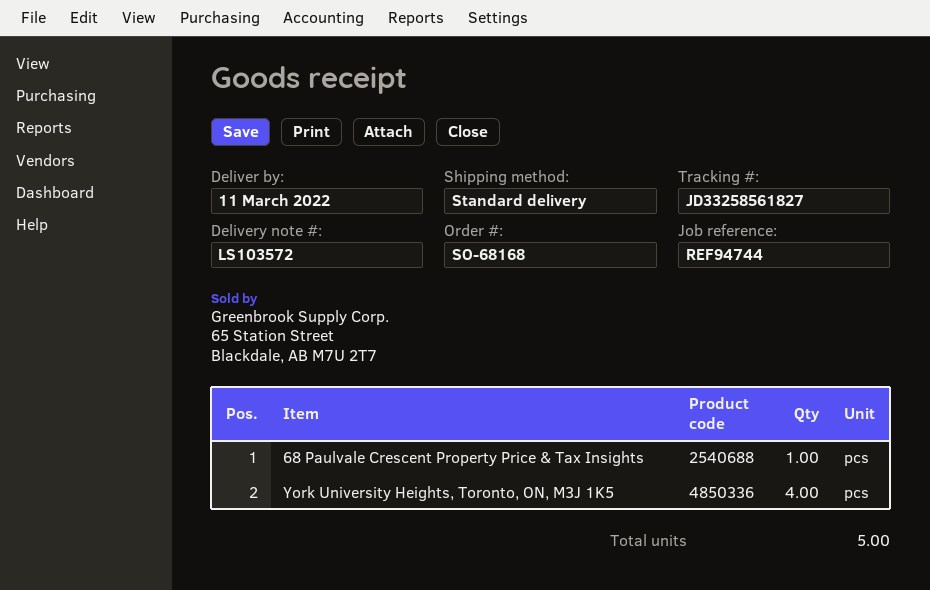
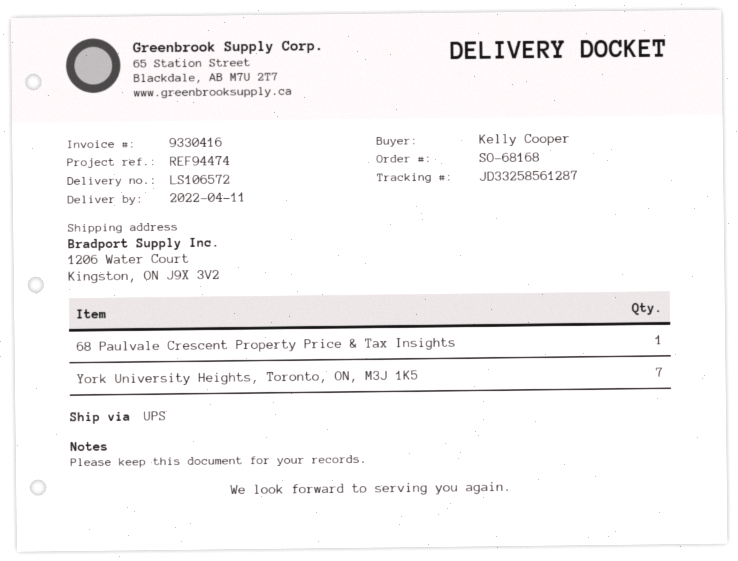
delivery note number: LS103572 -> LS106572
delivery date: 2022-03-11 -> 2022-04-11
reference: REF94744 -> REF94474
shipping method: standard -> UPS
tracking number: JD33258561827 -> JD33258561287
York University Heights, Toronto, ON, M3J 1K5: 4 -> 7

